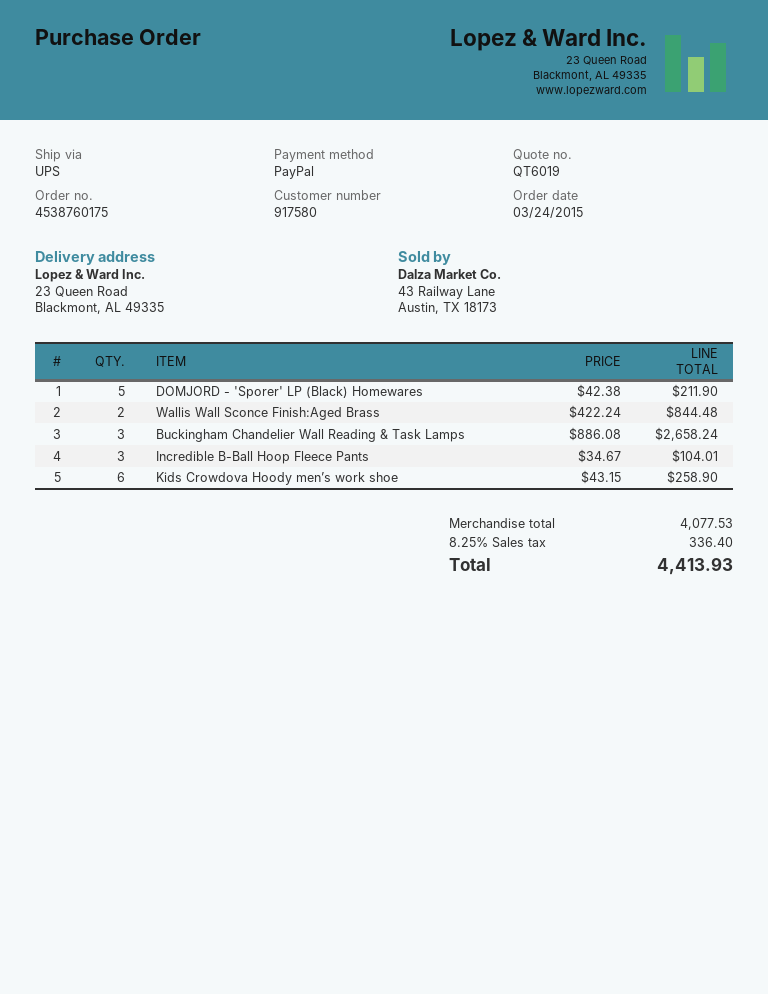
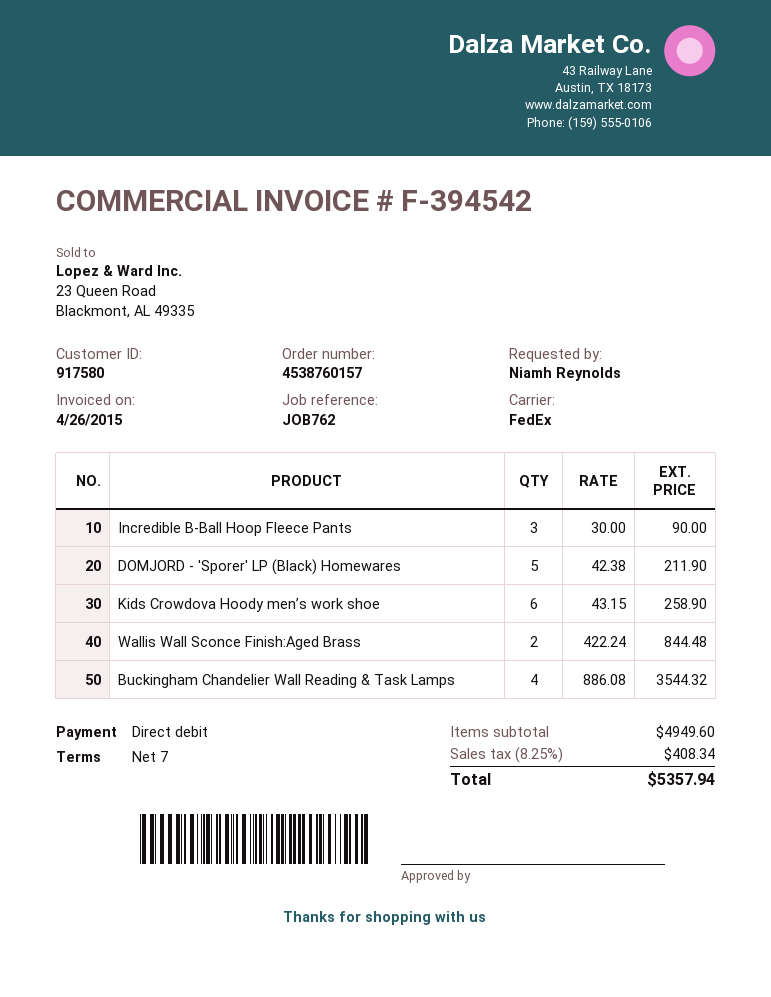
order number: 4538760175 -> 4538760157
payment method: PayPal -> direct debit
shipping method: UPS -> FedEx
Buckingham Chandelier Wall Reading & Task Lamps: 3 x 886.08 = 2658.24 -> 4 x 886.08 = 3544.32
Incredible B-Ball Hoop Fleece Pants: 3 x 34.67 = 104.01 -> 3 x 30.00 = 90.00
subtotal: 4077.53 -> 4949.60
tax: 8.25% = 336.40 -> 8.25% = 408.34
total: 4413.93 -> 5357.94

